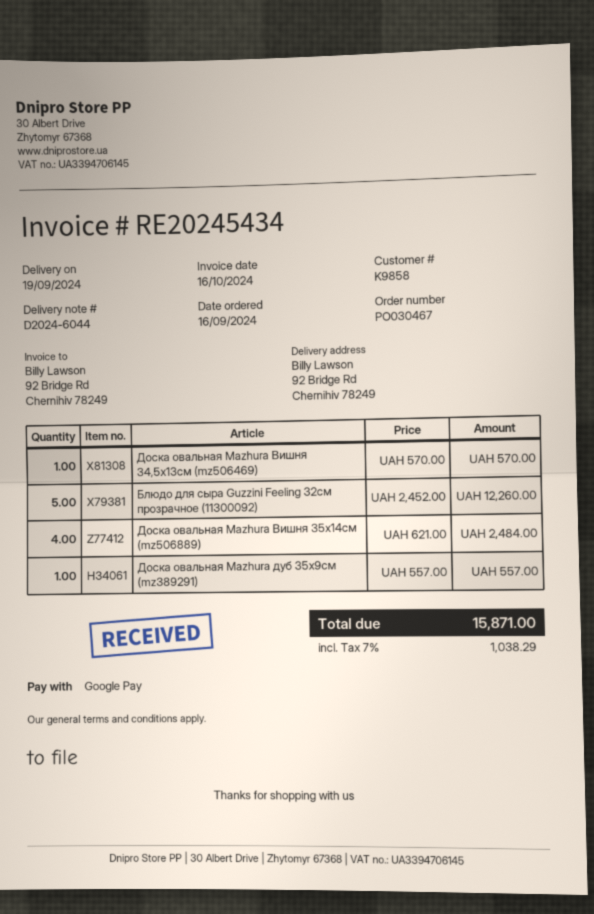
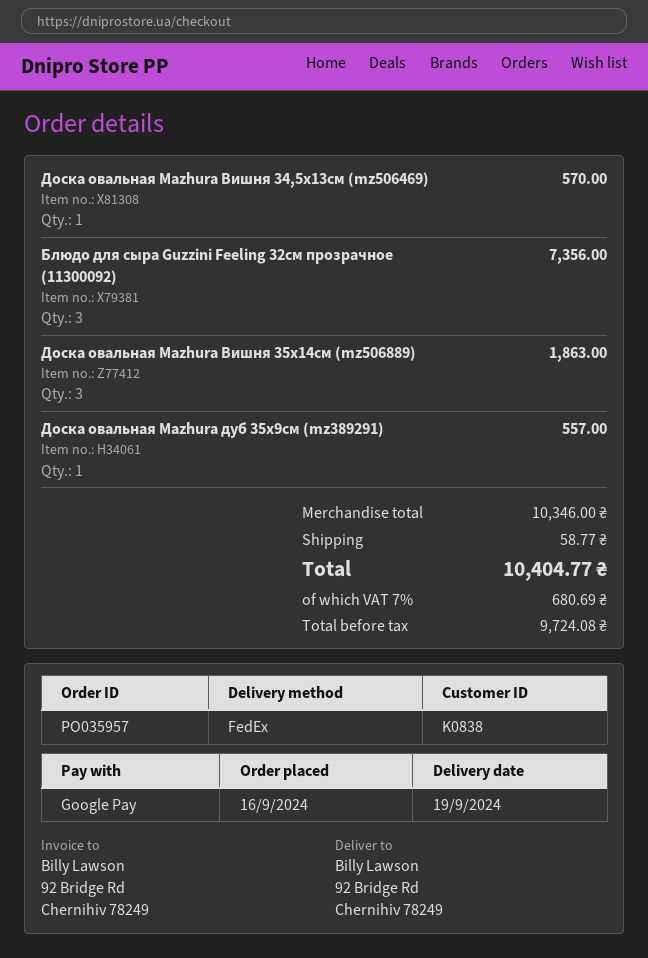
order number: PO030467 -> PO035957
customer number: K9858 -> K0838
Блюдо для сыра Guzzini Feeling 32см прозрачное (11300092): 5 for 12260.00 -> 3 for 7356.00
Доска овальная Mazhura Вишня 35x14см (mz506889): 4 for 2484.00 -> 3 for 1863.00
shipping: none -> 58.77
tax: 7% = 1038.29 -> 7% = 680.69
total: 15871.00 -> 10404.77

